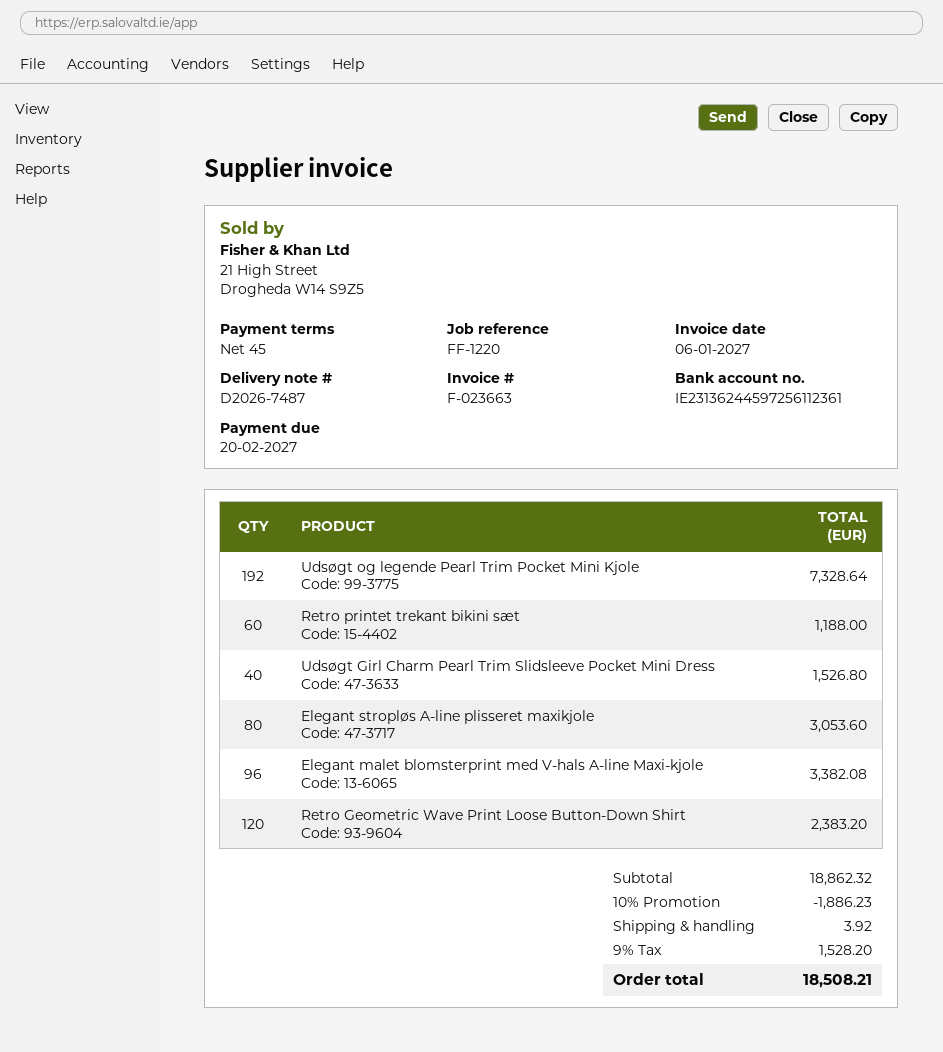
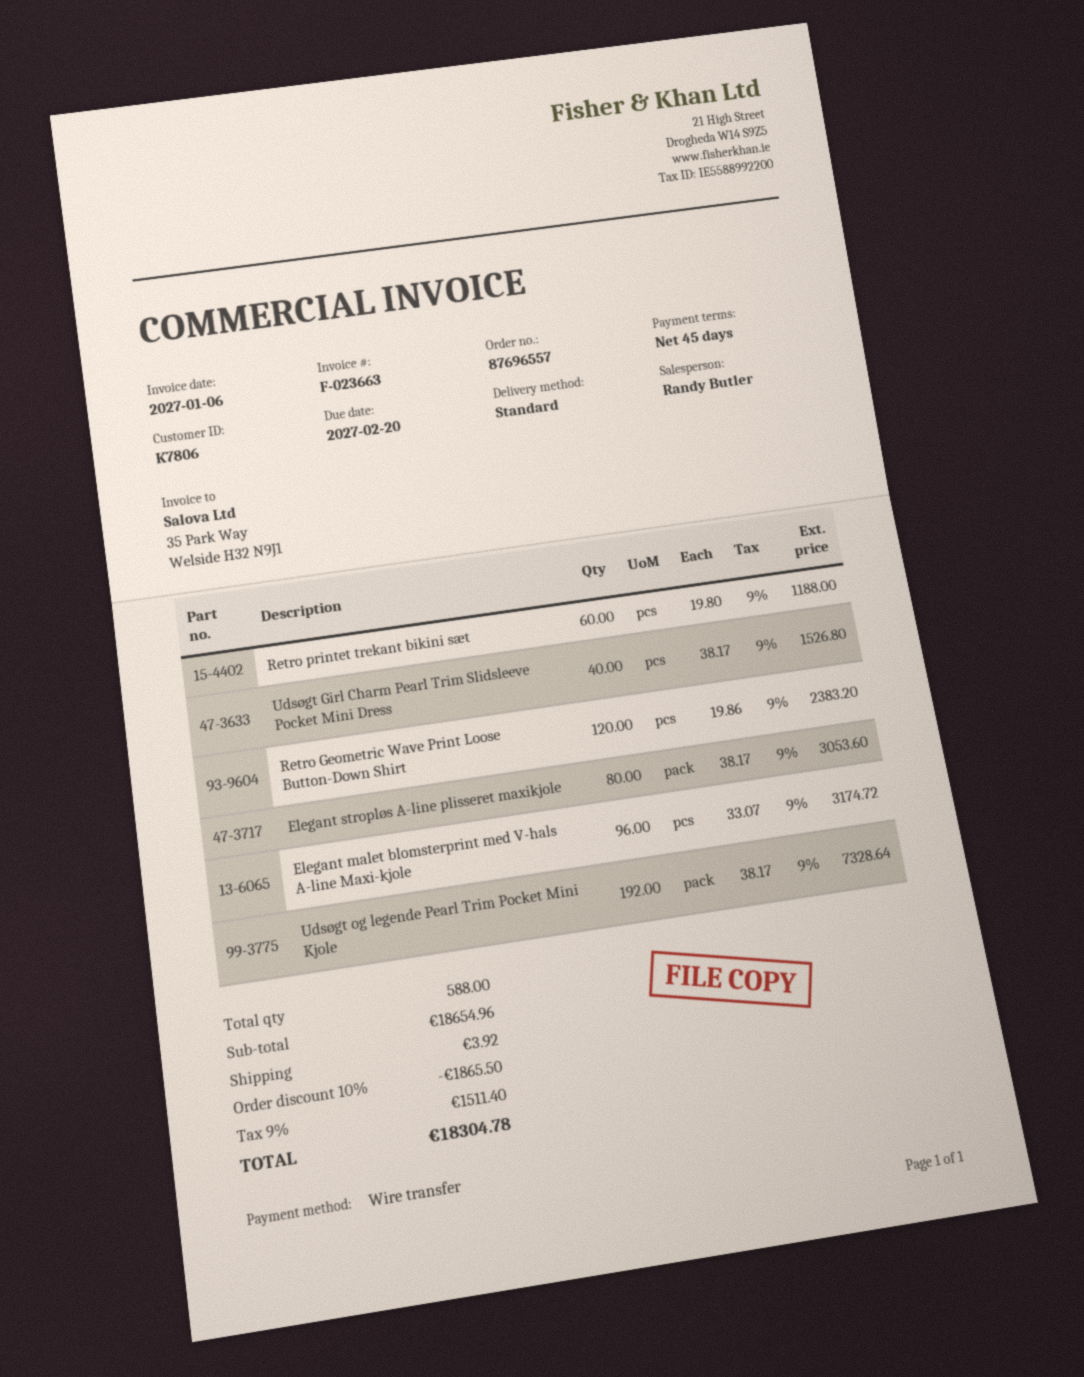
Elegant malet blomsterprint med V-hals A-line Maxi-kjole: 96 for 3382.08 -> 96 for 3174.72
subtotal: 18862.32 -> 18654.96
discount: 10% = 1886.23 -> 10% = 1865.50
tax: 9% = 1528.20 -> 9% = 1511.40
total: 18508.21 -> 18304.78

